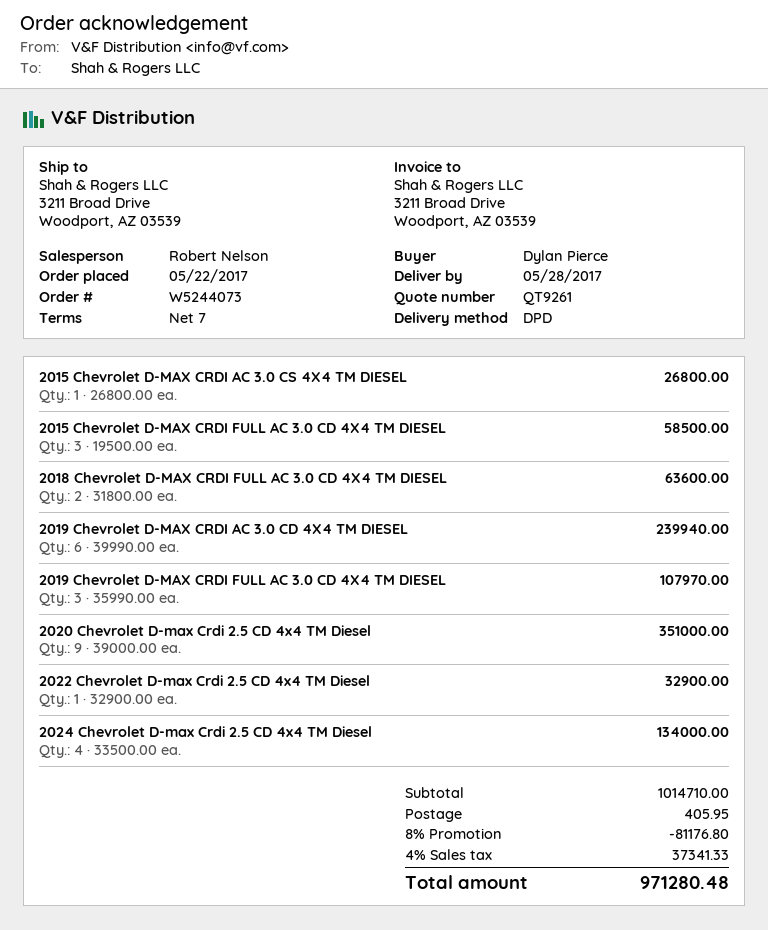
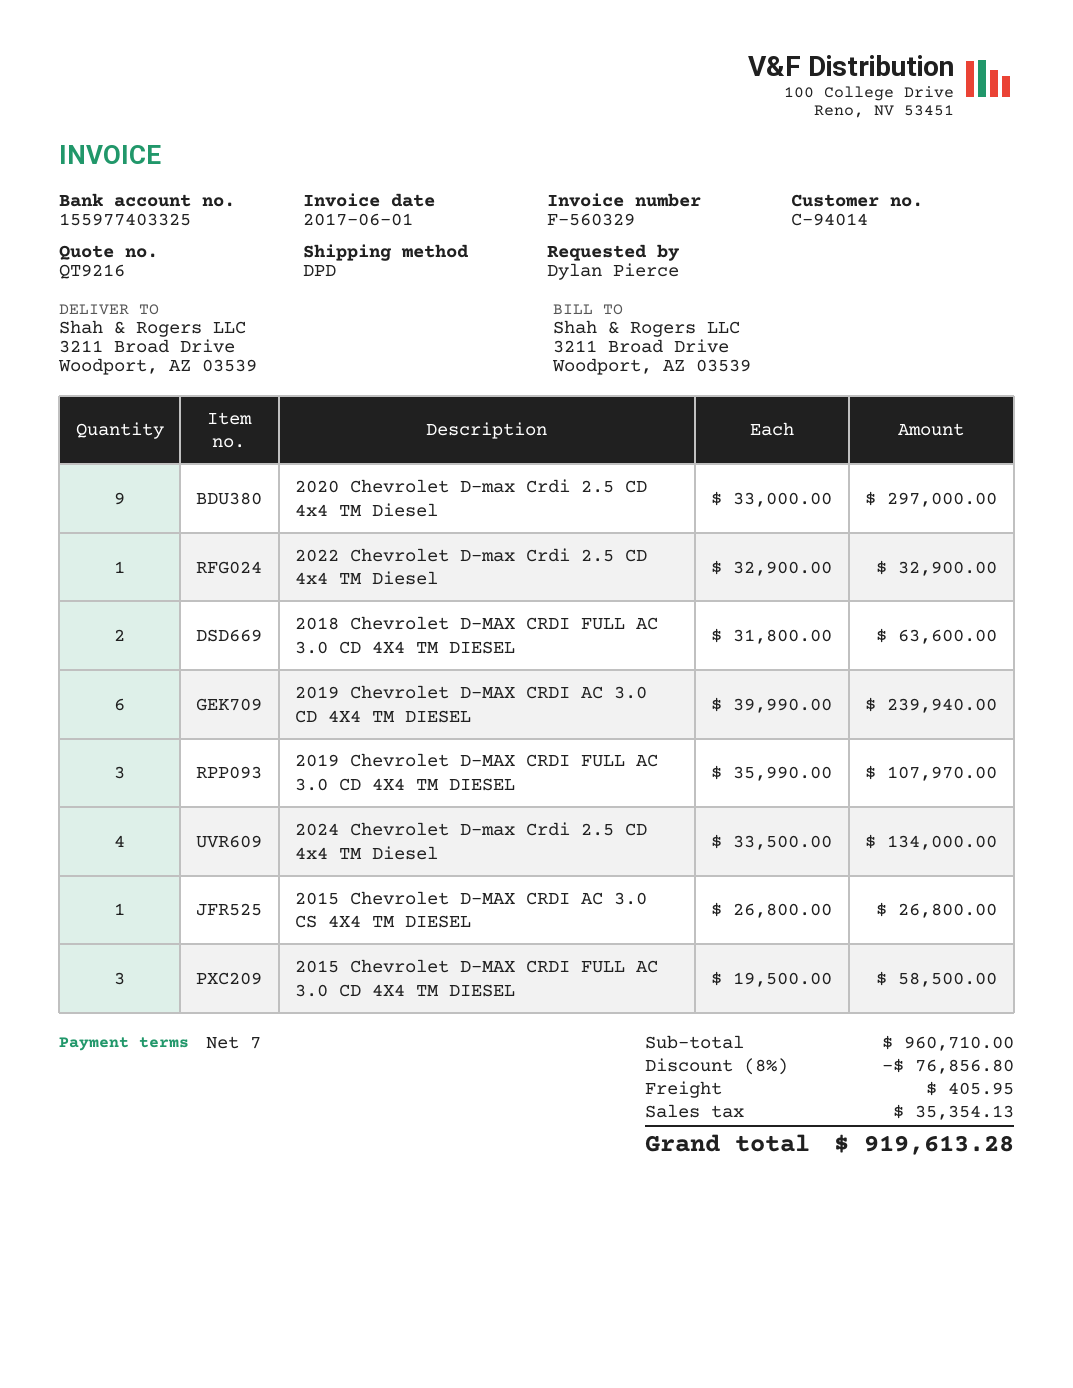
quote number: QT9261 -> QT9216
2020 Chevrolet D-max Crdi 2.5 CD 4x4 TM Diesel: 9 x 39000.00 = 351000.00 -> 9 x 33000.00 = 297000.00
subtotal: 1014710.00 -> 960710.00
discount: 8% = 81176.80 -> 8% = 76856.80
tax: 37341.33 -> 35354.13
total: 971280.48 -> 919613.28

